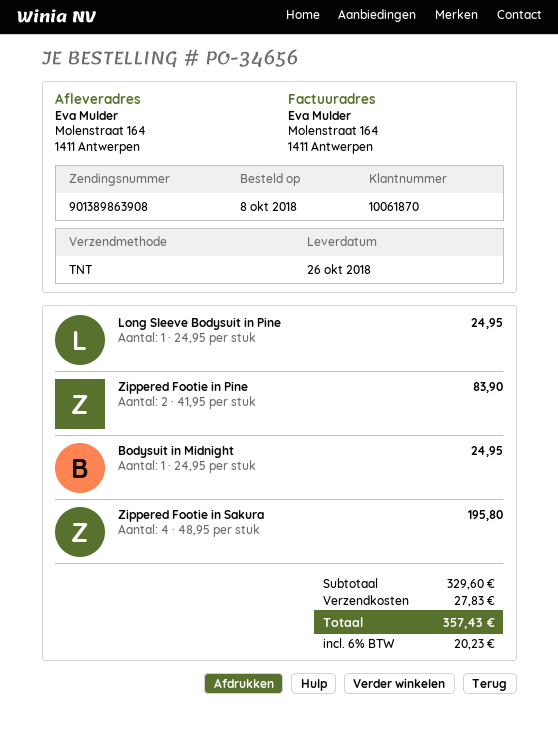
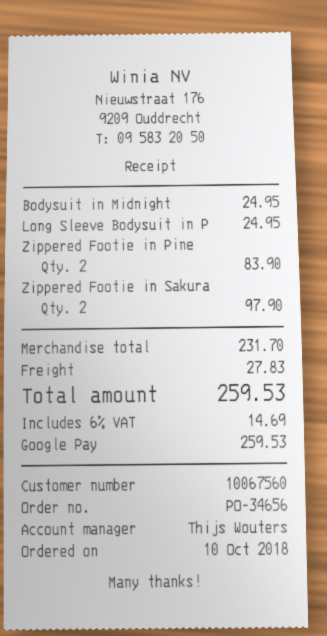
order date: 2018-10-08 -> 2018-10-10
customer number: 10061870 -> 10067560
Zippered Footie in Sakura: 4 for 195.80 -> 2 for 97.90
subtotal: 329.60 -> 231.70
tax: 6% = 20.23 -> 6% = 14.69
total: 357.43 -> 259.53

